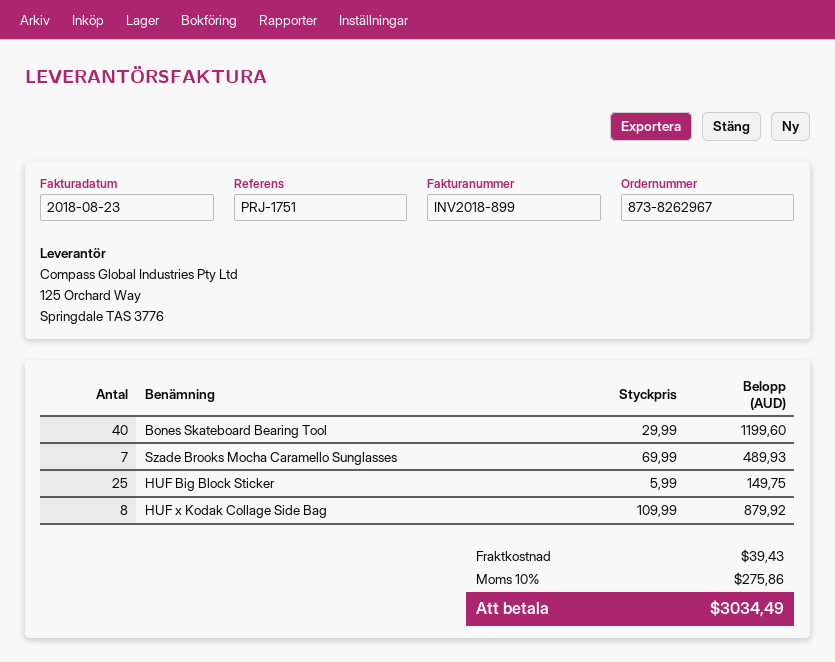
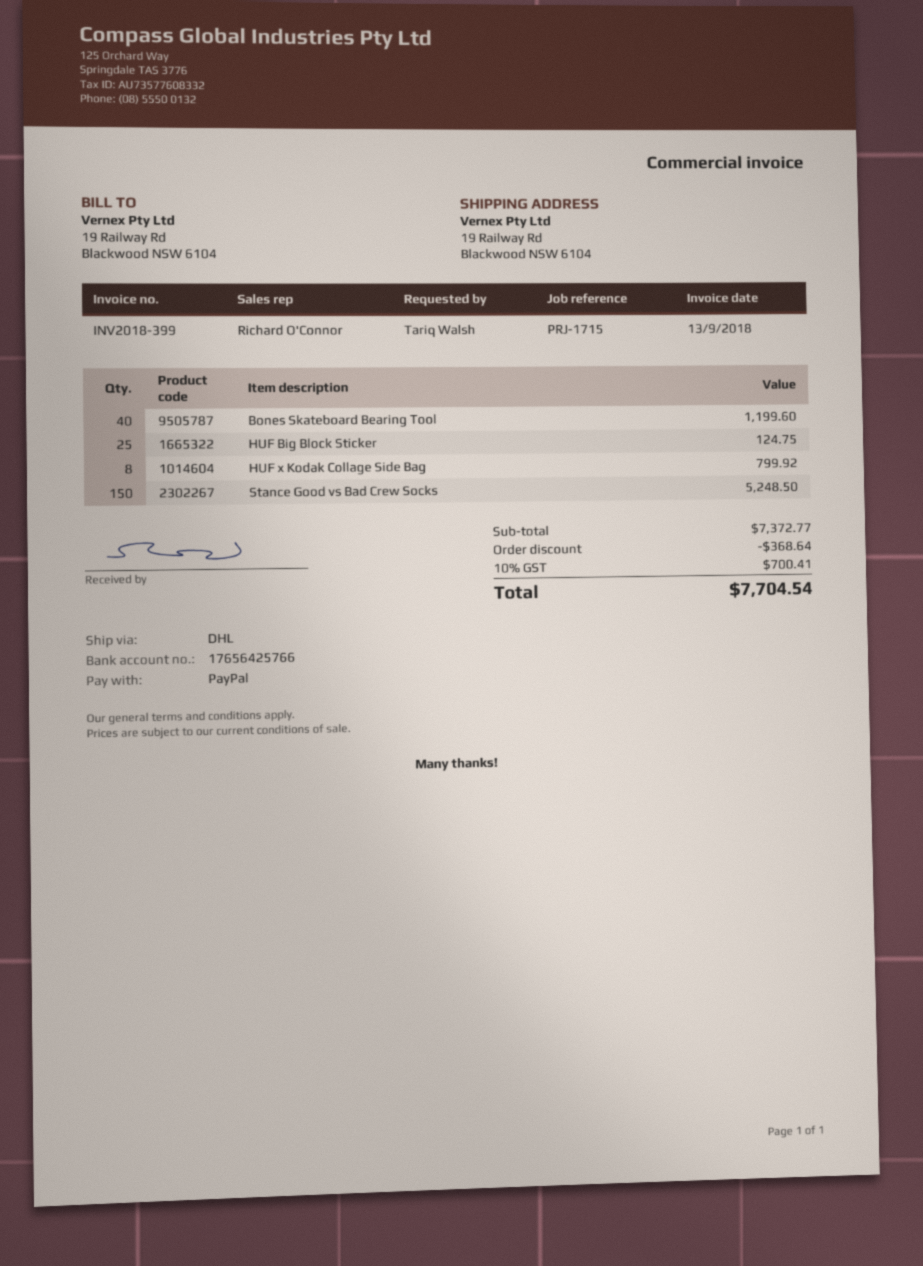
invoice number: INV2018-899 -> INV2018-399
invoice date: 2018-08-23 -> 2018-09-13
reference: PRJ-1751 -> PRJ-1715
Szade Brooks Mocha Caramello Sunglasses: 7 for 489.93 -> none
HUF Big Block Sticker: 25 for 149.75 -> 25 for 124.75
HUF x Kodak Collage Side Bag: 8 for 879.92 -> 8 for 799.92
Stance Good vs Bad Crew Socks: none -> 150 for 5248.50
discount: none -> 368.64
shipping: 39.43 -> none
tax: 10% = 275.86 -> 10% = 700.41
total: 3034.49 -> 7704.54

